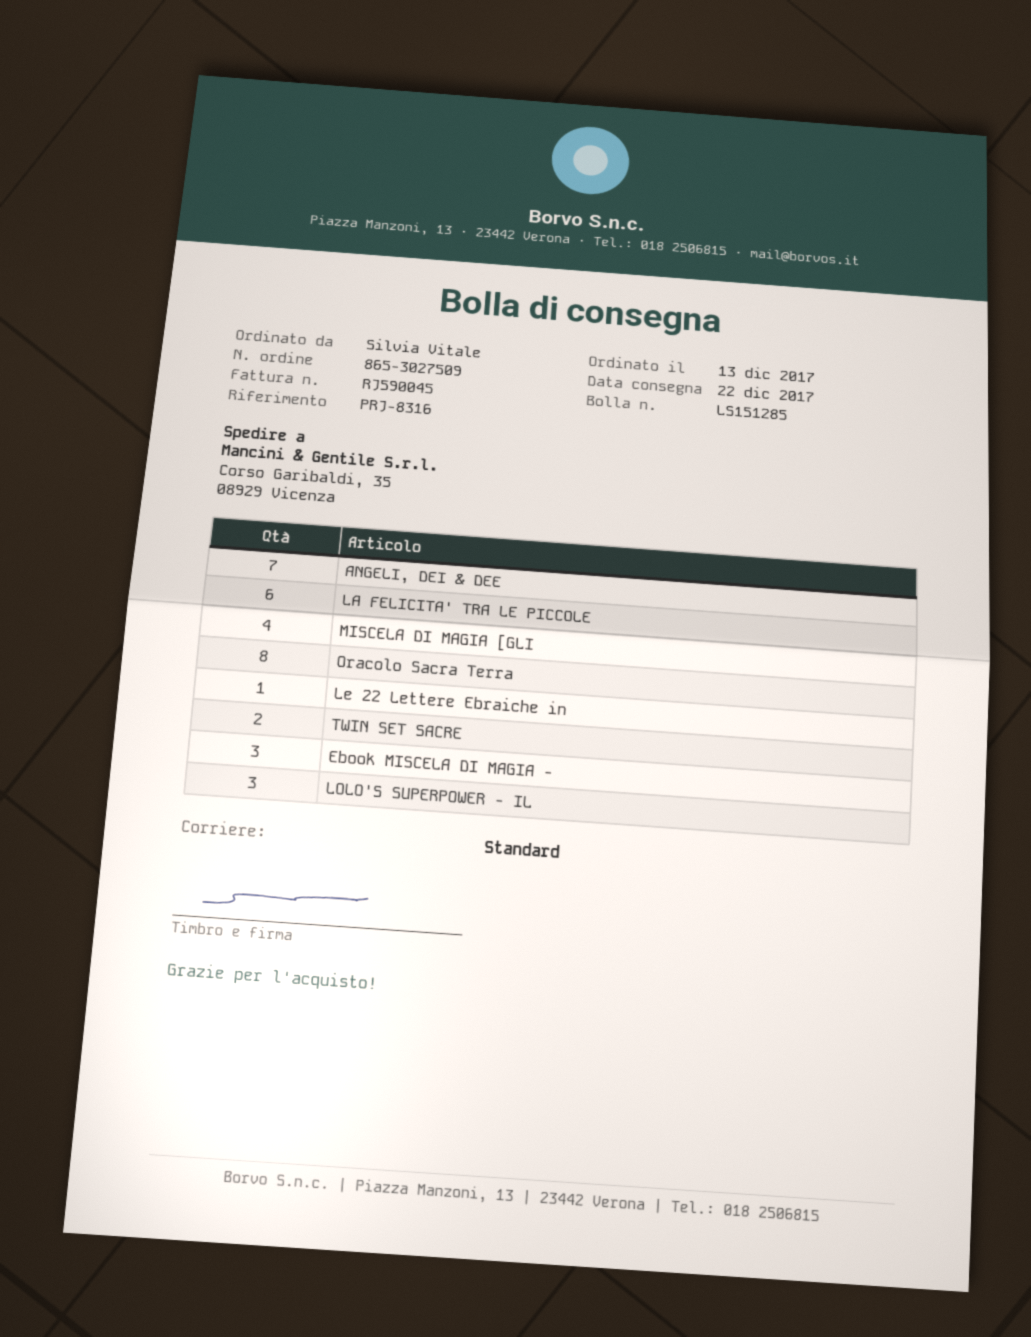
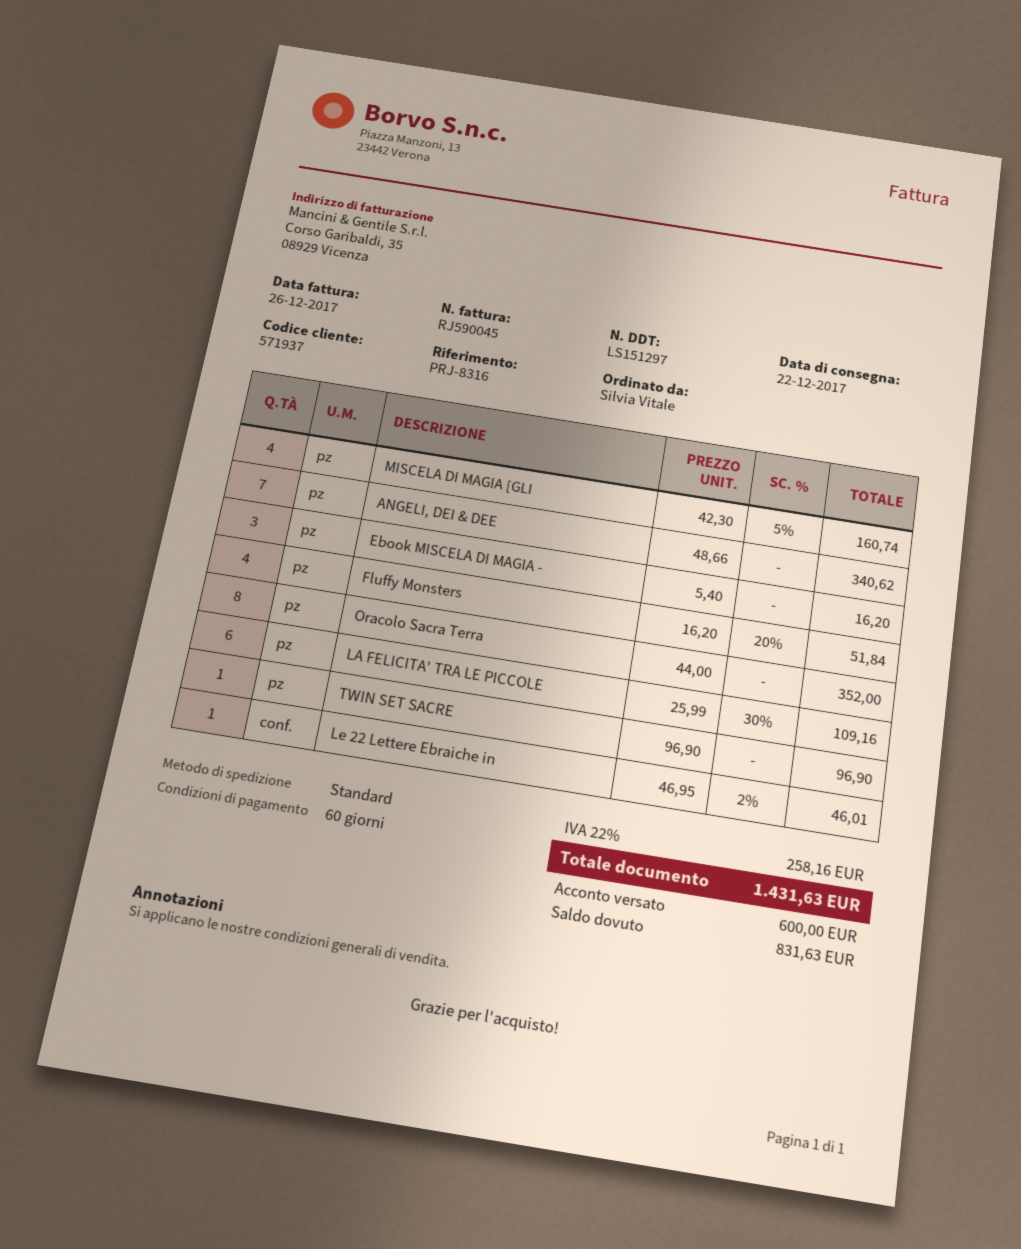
delivery note number: LS151285 -> LS151297
TWIN SET SACRE: 2 -> 1
LOLO'S SUPERPOWER - IL: 3 -> none
Fluffy Monsters: none -> 4

